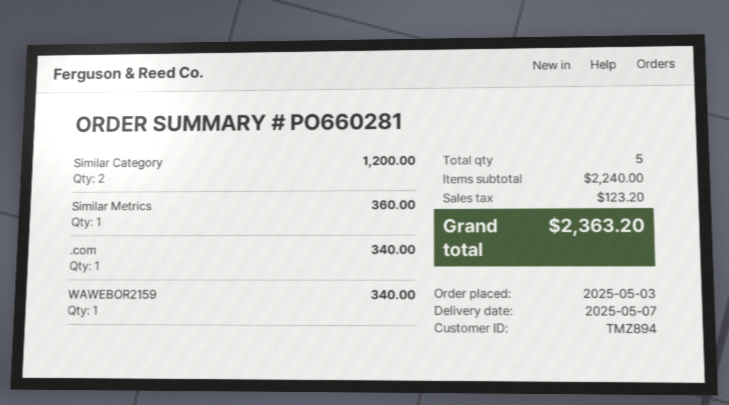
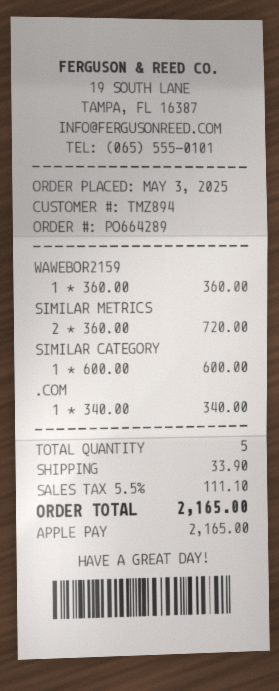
order number: PO660281 -> PO664289
Similar Category: 2 for 1200.00 -> 1 for 600.00
Similar Metrics: 1 for 360.00 -> 2 for 720.00
WAWEBOR2159: 1 for 340.00 -> 1 for 360.00
shipping: none -> 33.90
tax: 123.20 -> 111.10
total: 2363.20 -> 2165.00

